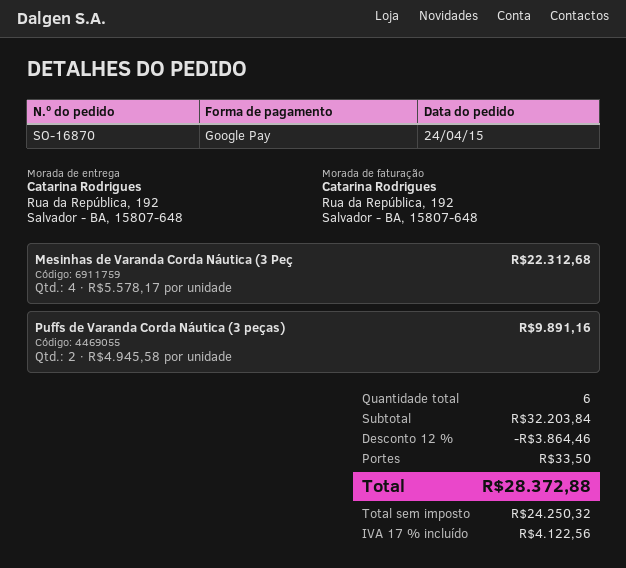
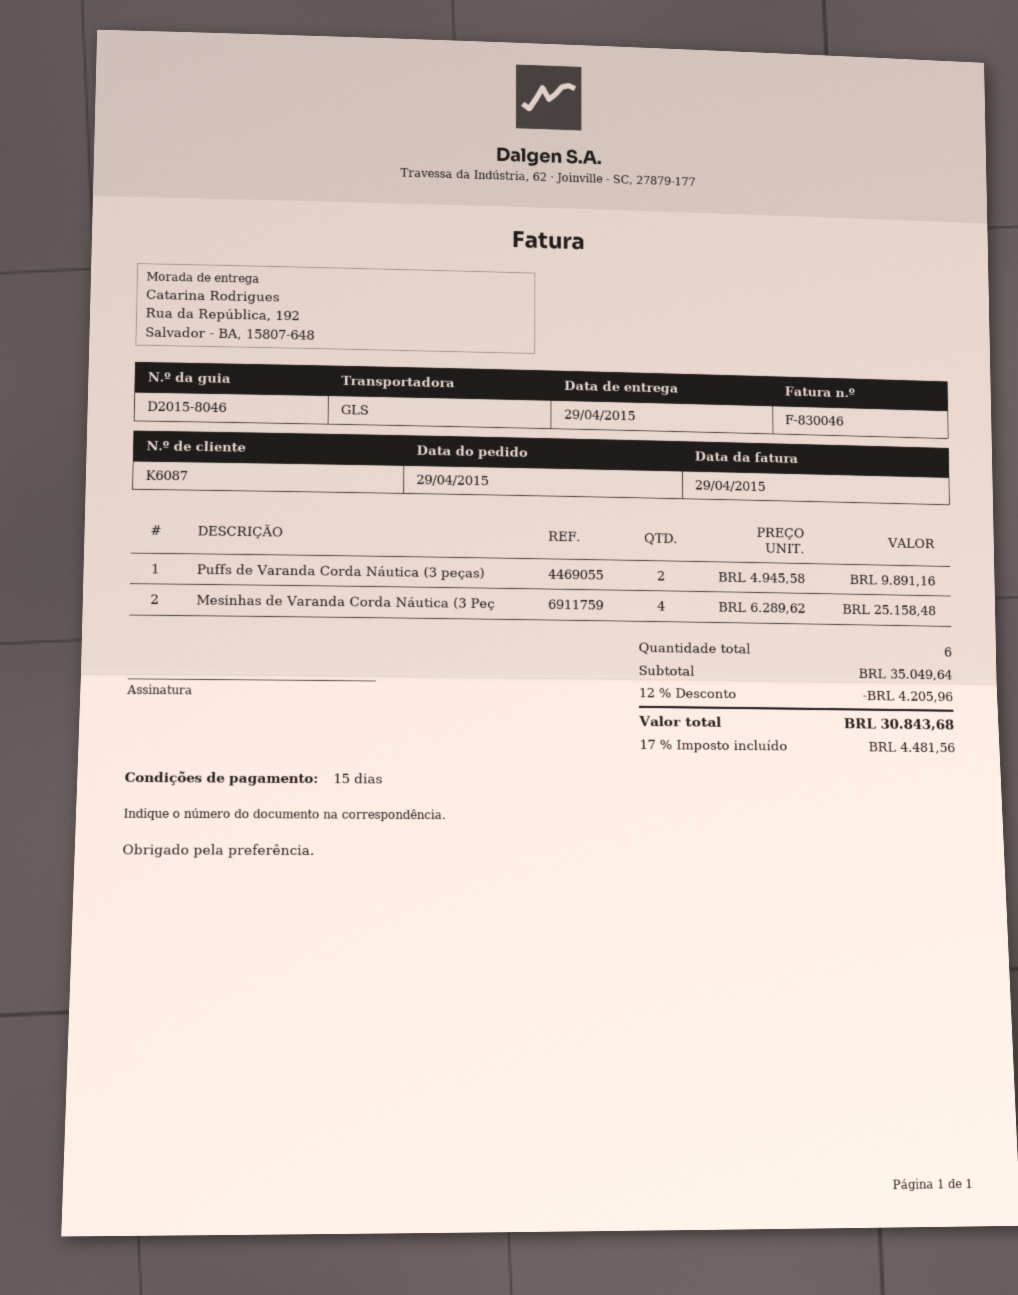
order date: 2015-04-24 -> 2015-04-29
Mesinhas de Varanda Corda Náutica (3 Peç: 4 x 5578.17 = 22312.68 -> 4 x 6289.62 = 25158.48
subtotal: 32203.84 -> 35049.64
discount: 12% = 3864.46 -> 12% = 4205.96
shipping: 33.50 -> none
tax: 17% = 4122.56 -> 17% = 4481.56
total: 28372.88 -> 30843.68

